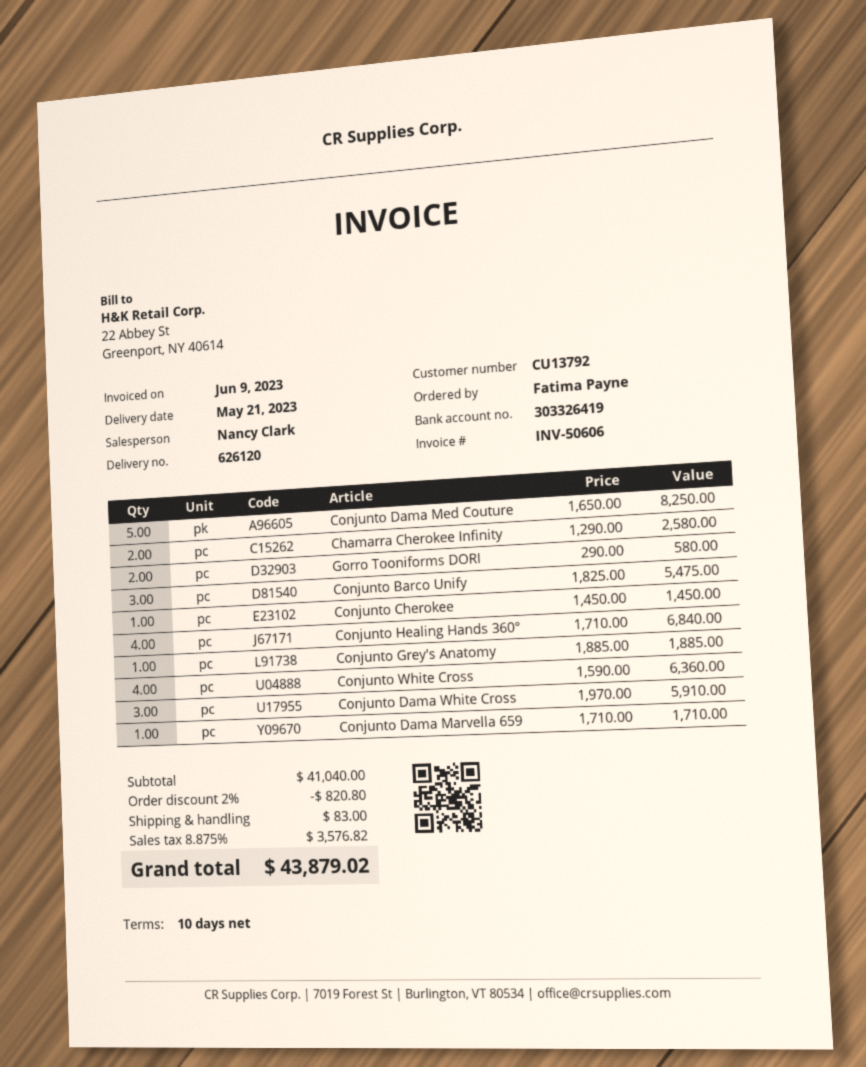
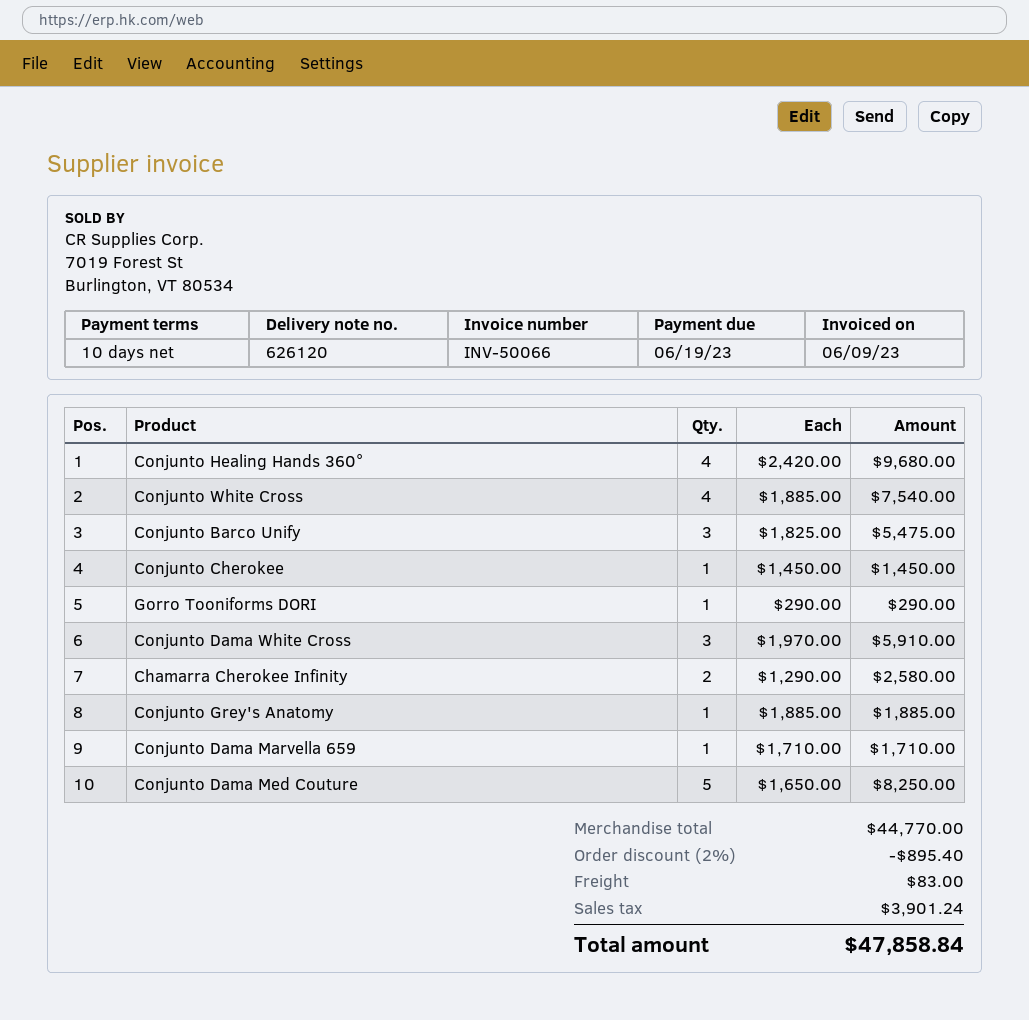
invoice number: INV-50606 -> INV-50066
Gorro Tooniforms DORI: 2 x 290.00 = 580.00 -> 1 x 290.00 = 290.00
Conjunto Healing Hands 360°: 4 x 1710.00 = 6840.00 -> 4 x 2420.00 = 9680.00
Conjunto White Cross: 4 x 1590.00 = 6360.00 -> 4 x 1885.00 = 7540.00
subtotal: 41040.00 -> 44770.00
discount: 2% = 820.80 -> 2% = 895.40
tax: 3576.82 -> 3901.24
total: 43879.02 -> 47858.84

